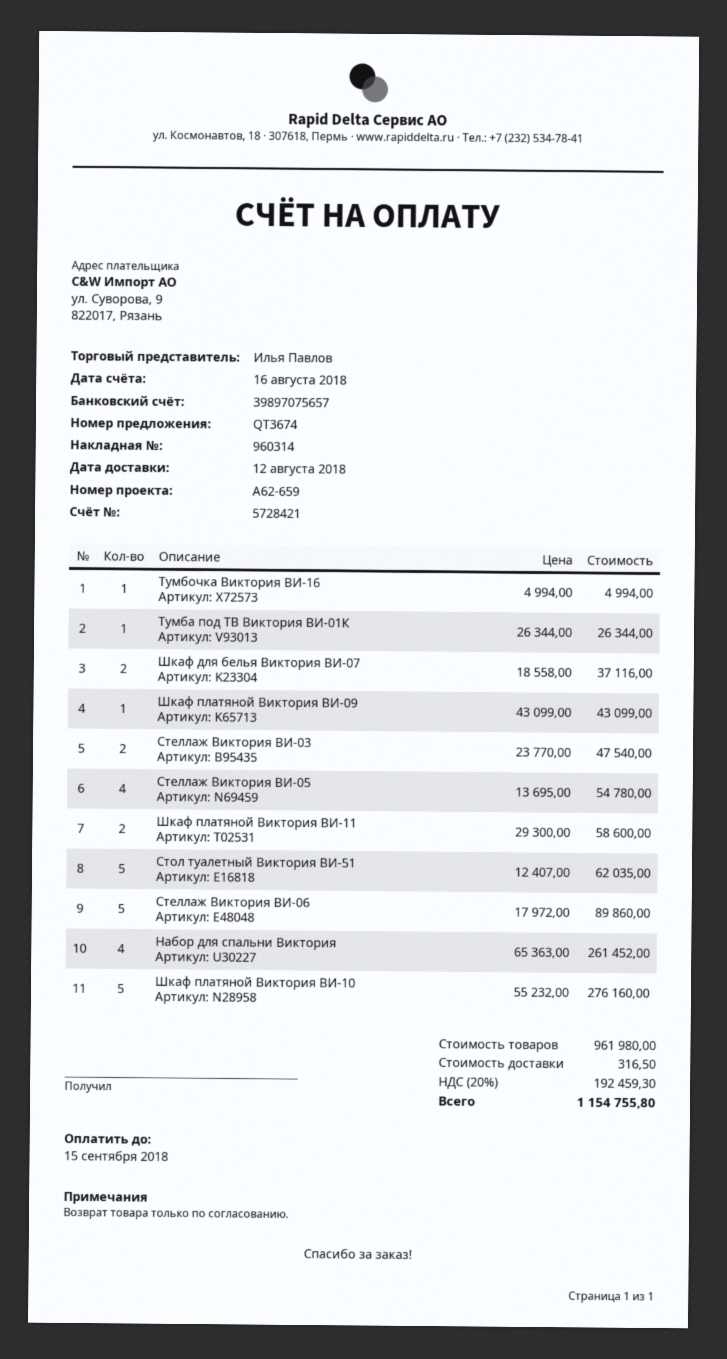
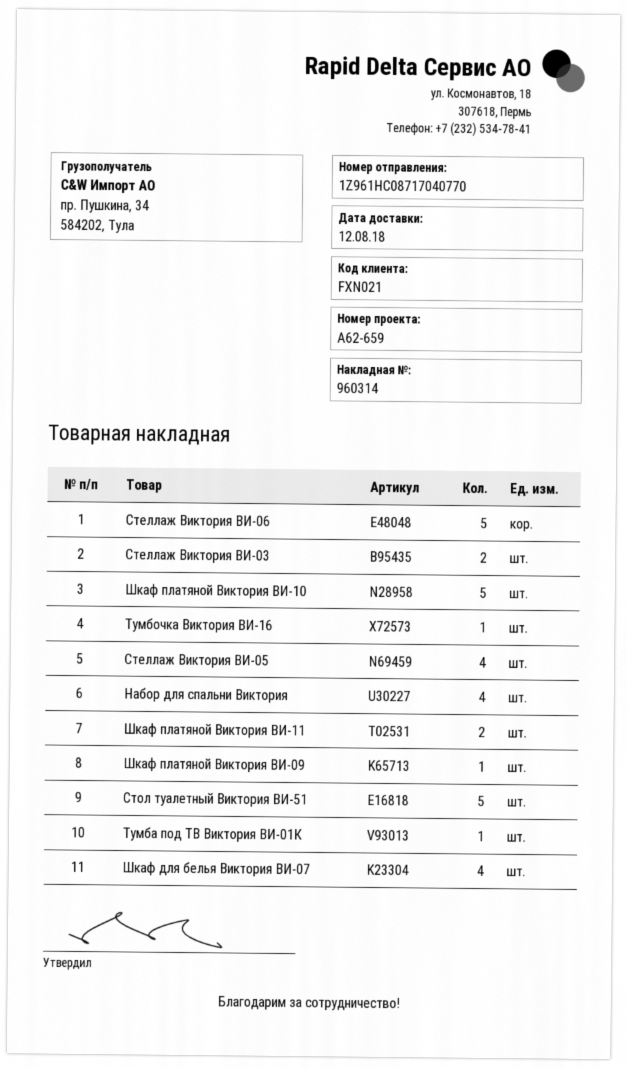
Шкаф для белья Виктория ВИ-07: 2 -> 4

